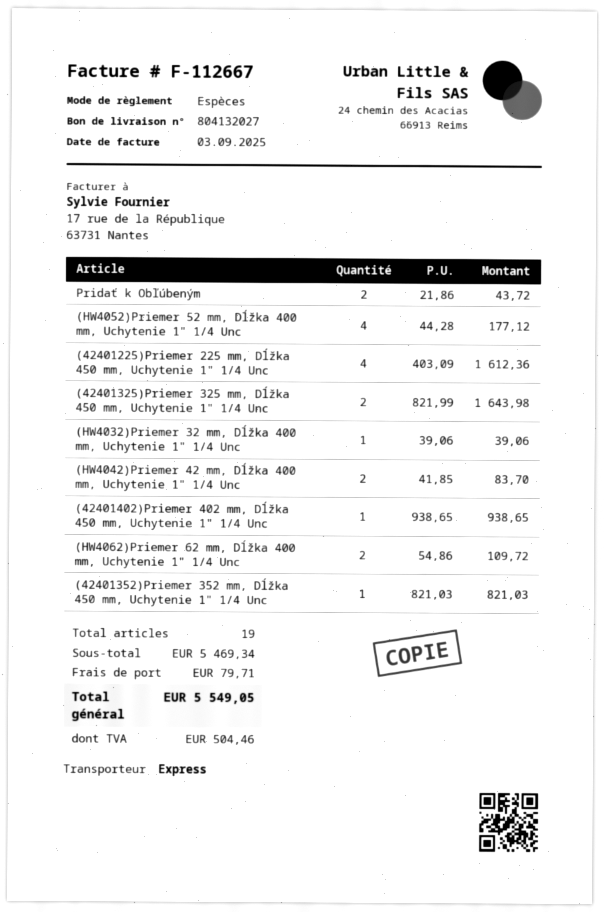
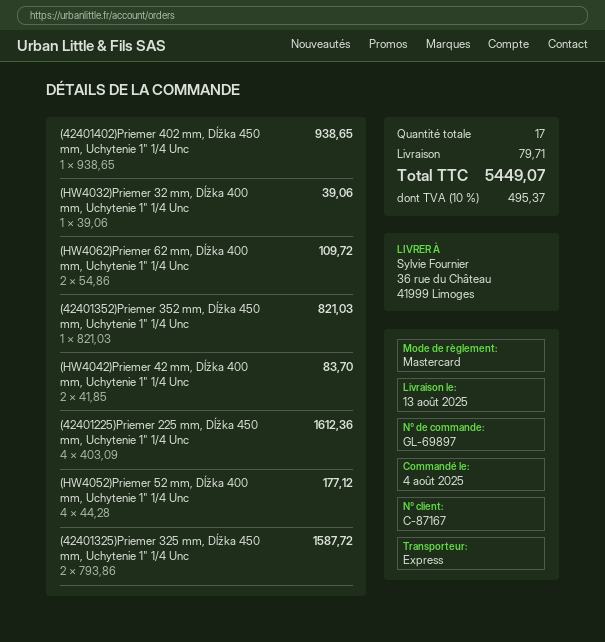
payment method: cash -> Mastercard
Pridať k Obľúbeným: 2 x 21.86 = 43.72 -> none
(42401325)Priemer 325 mm, Dĺžka 450 mm, Uchytenie 1" 1/4 Unc: 2 x 821.99 = 1643.98 -> 2 x 793.86 = 1587.72
total quantity: 19 -> 17
tax: 504.46 -> 495.37
total: 5549.05 -> 5449.07

